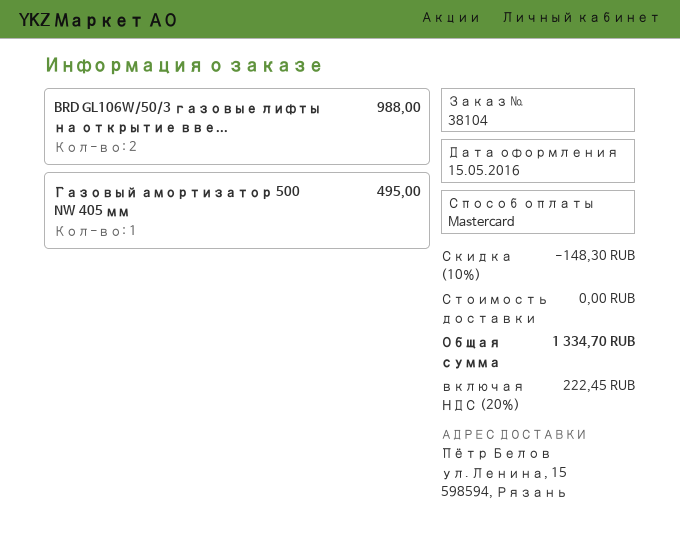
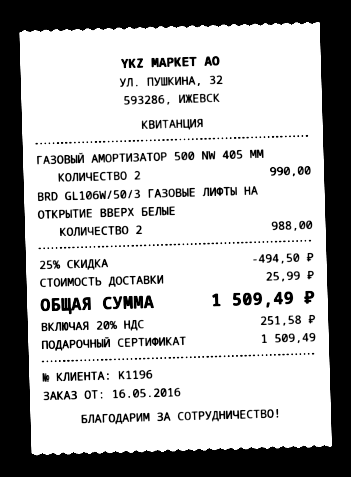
order date: 2016-05-15 -> 2016-05-16
payment method: Mastercard -> gift card
Газовый амортизатор 500 NW 405 мм: 1 for 495.00 -> 2 for 990.00
discount: 10% = 148.30 -> 25% = 494.50
shipping: 0.00 -> 25.99
tax: 20% = 222.45 -> 20% = 251.58
total: 1334.70 -> 1509.49

